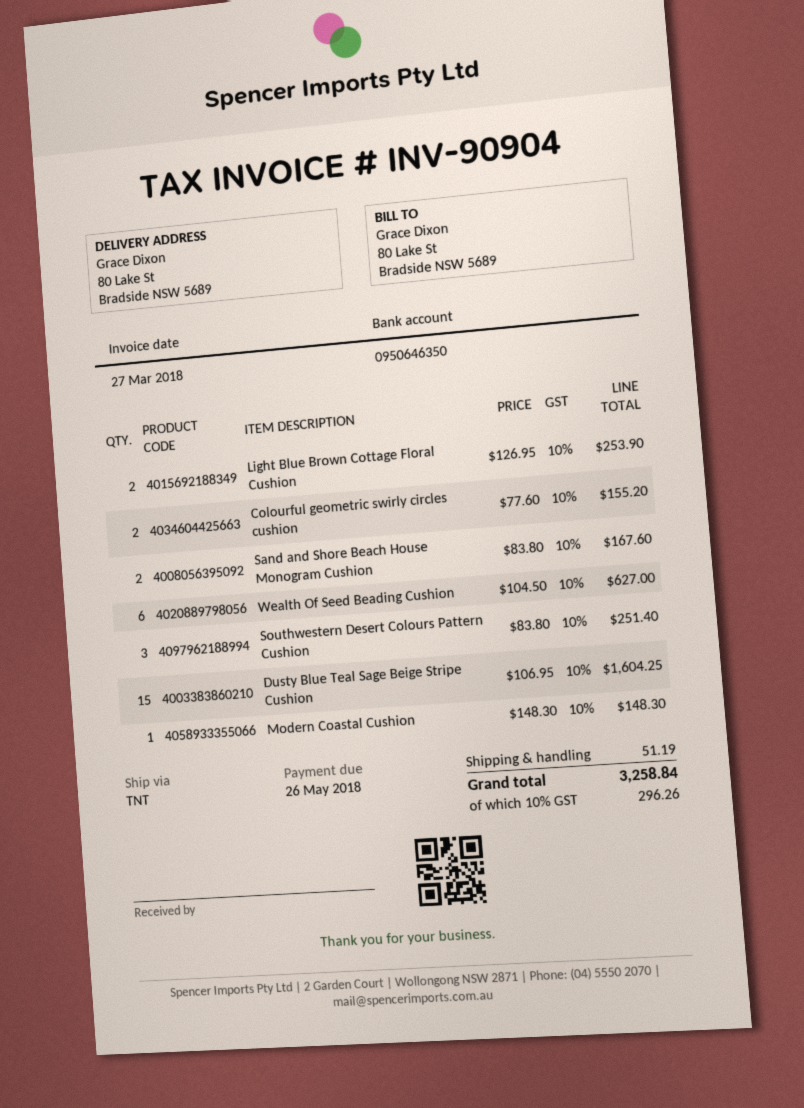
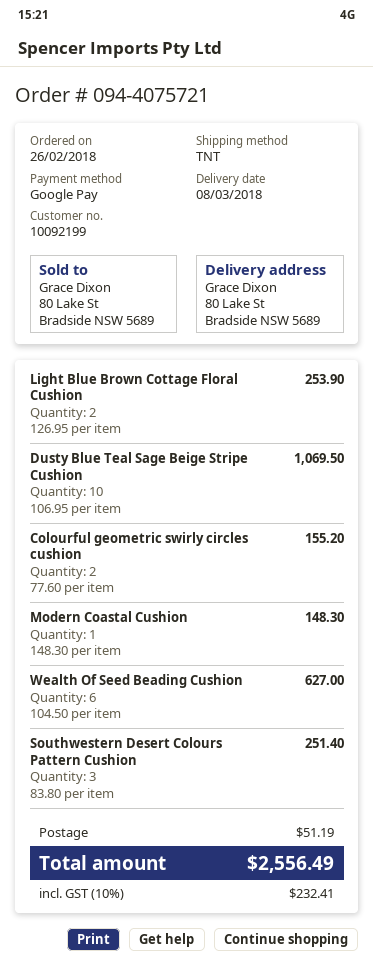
Sand and Shore Beach House Monogram Cushion: 2 x 83.80 = 167.60 -> none
Dusty Blue Teal Sage Beige Stripe Cushion: 15 x 106.95 = 1604.25 -> 10 x 106.95 = 1069.50
tax: 10% = 296.26 -> 10% = 232.41
total: 3258.84 -> 2556.49

